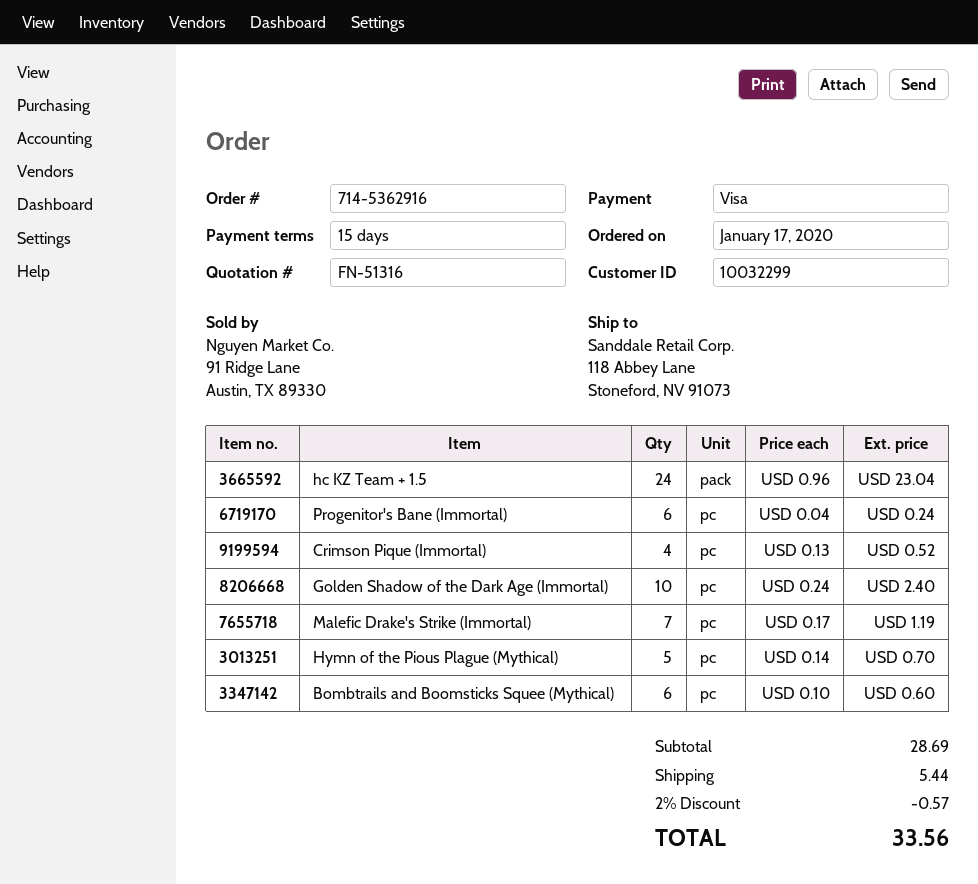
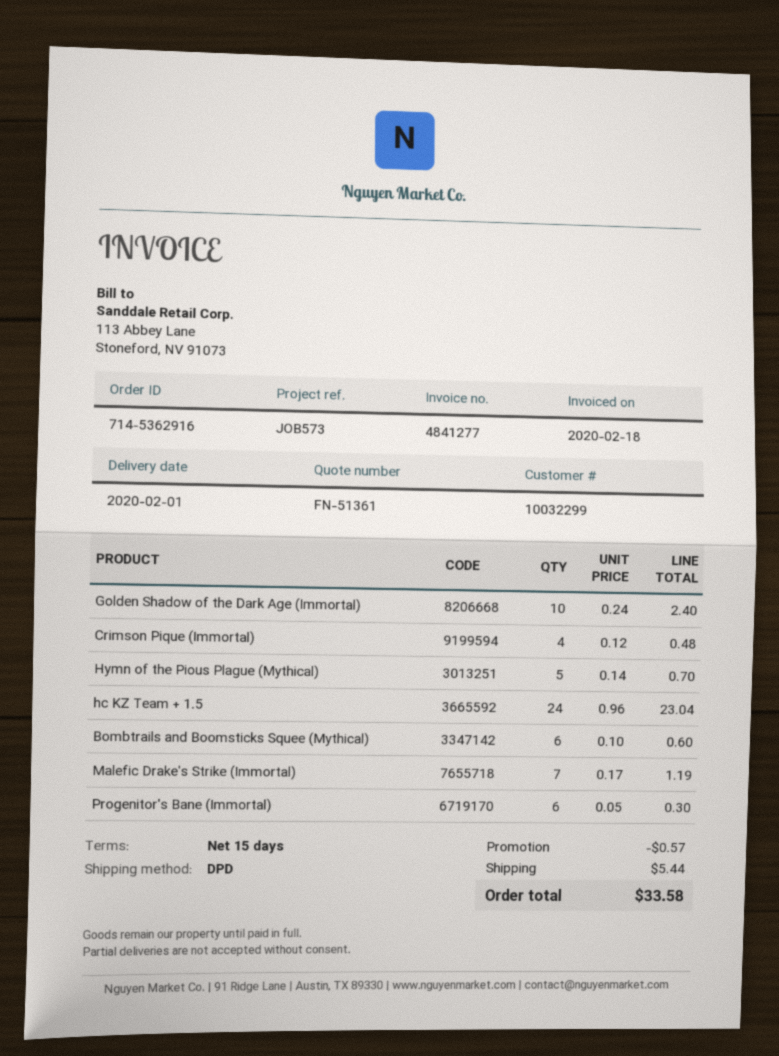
quote number: FN-51316 -> FN-51361
Progenitor's Bane (Immortal): 6 x 0.04 = 0.24 -> 6 x 0.05 = 0.30
Crimson Pique (Immortal): 4 x 0.13 = 0.52 -> 4 x 0.12 = 0.48
total: 33.56 -> 33.58

